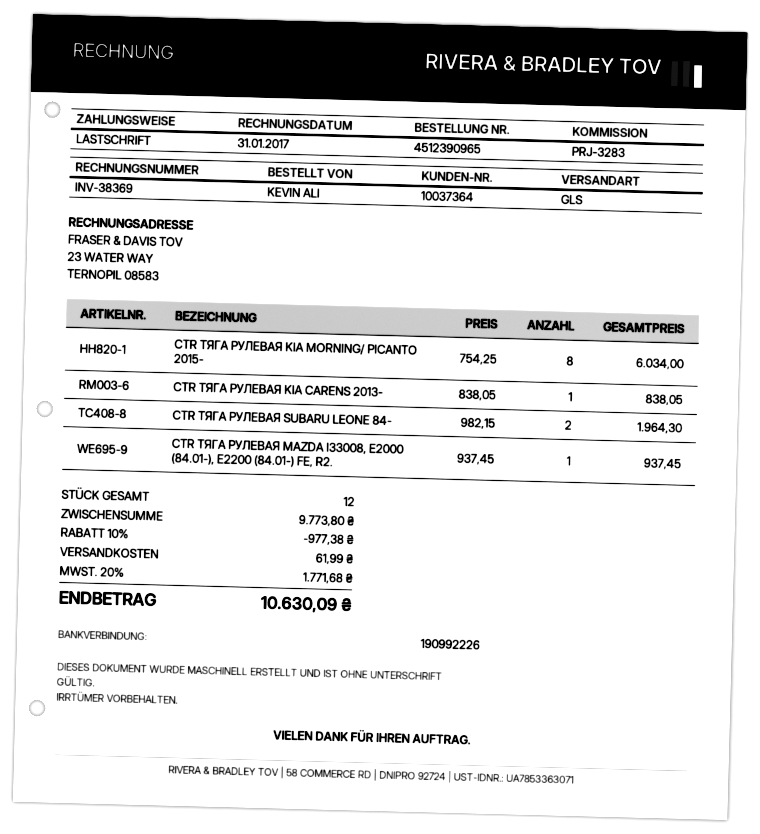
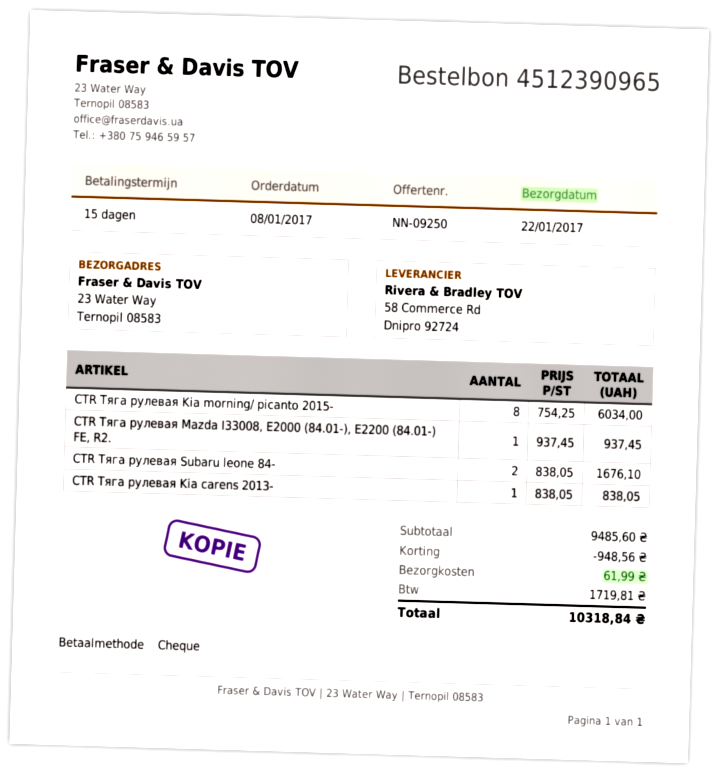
payment method: direct debit -> cheque
CTR ТЯГА РУЛЕВАЯ SUBARU LEONE 84-: 2 x 982.15 = 1964.30 -> 2 x 838.05 = 1676.10
subtotal: 9773.80 -> 9485.60
discount: 977.38 -> 948.56
tax: 1771.68 -> 1719.81
total: 10630.09 -> 10318.84

